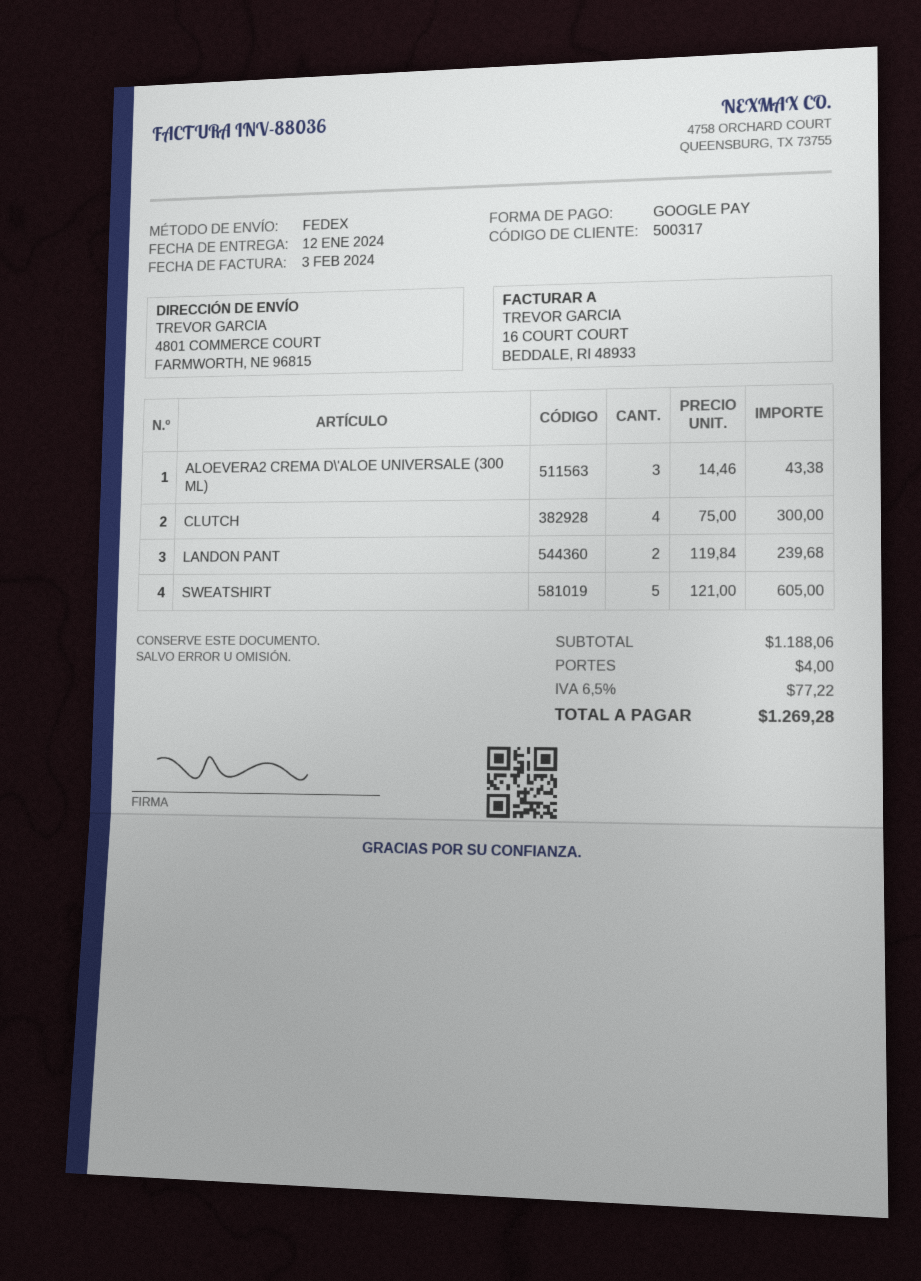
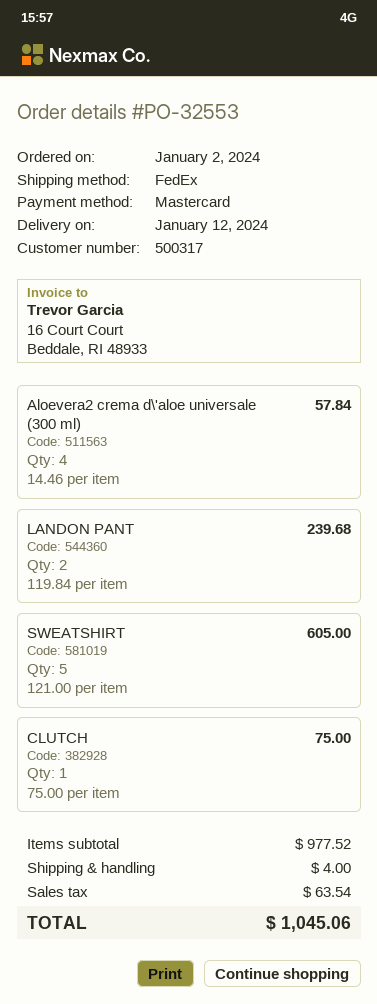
payment method: Google Pay -> Mastercard
ALOEVERA2 CREMA D\'ALOE UNIVERSALE (300 ML): 3 x 14.46 = 43.38 -> 4 x 14.46 = 57.84
CLUTCH: 4 x 75.00 = 300.00 -> 1 x 75.00 = 75.00
subtotal: 1188.06 -> 977.52
tax: 77.22 -> 63.54
total: 1269.28 -> 1045.06

